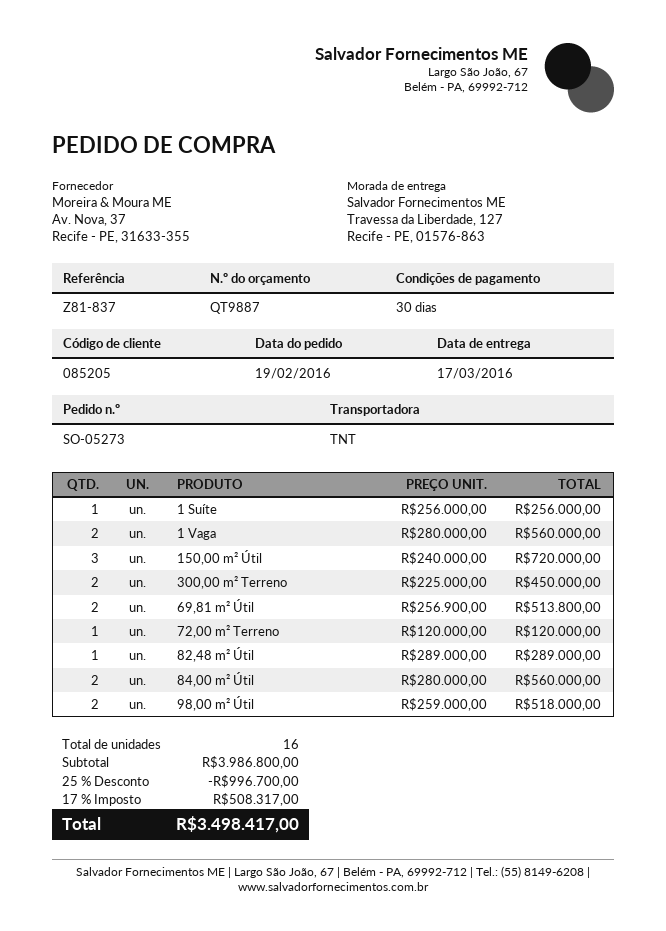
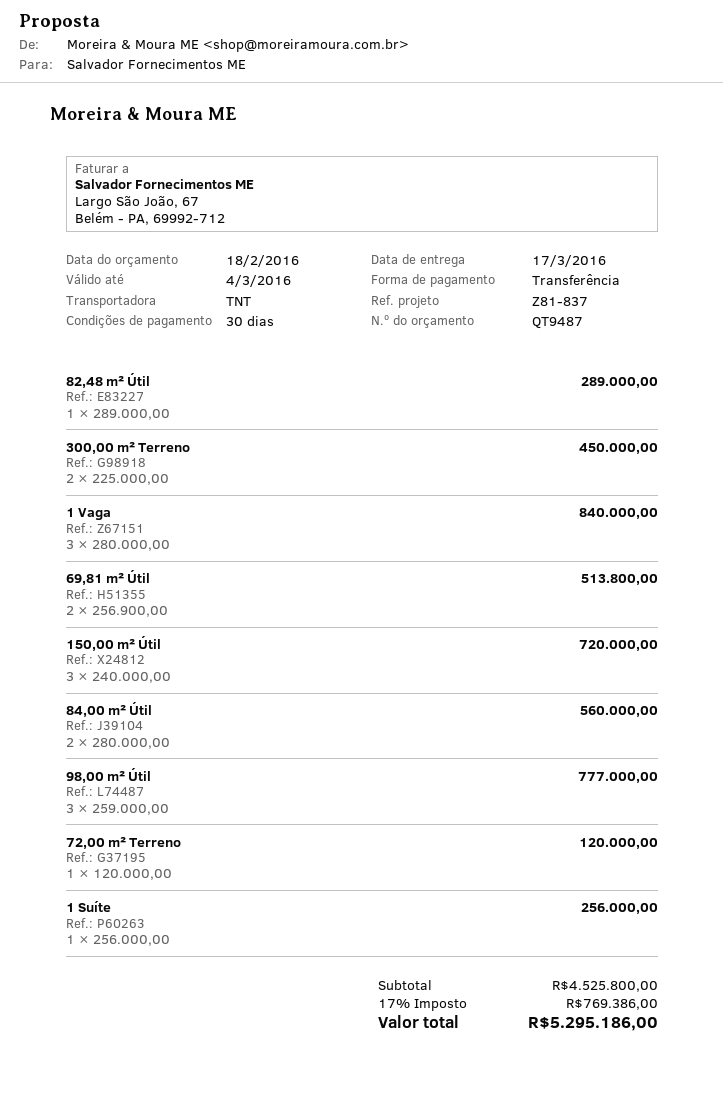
quote number: QT9887 -> QT9487
1 Vaga: 2 x 280000.00 = 560000.00 -> 3 x 280000.00 = 840000.00
98,00 m² Útil: 2 x 259000.00 = 518000.00 -> 3 x 259000.00 = 777000.00
subtotal: 3986800.00 -> 4525800.00
discount: 25% = 996700.00 -> none
tax: 17% = 508317.00 -> 17% = 769386.00
total: 3498417.00 -> 5295186.00

